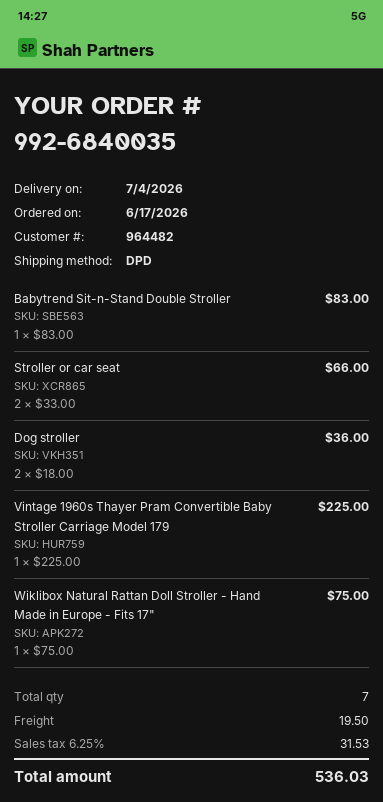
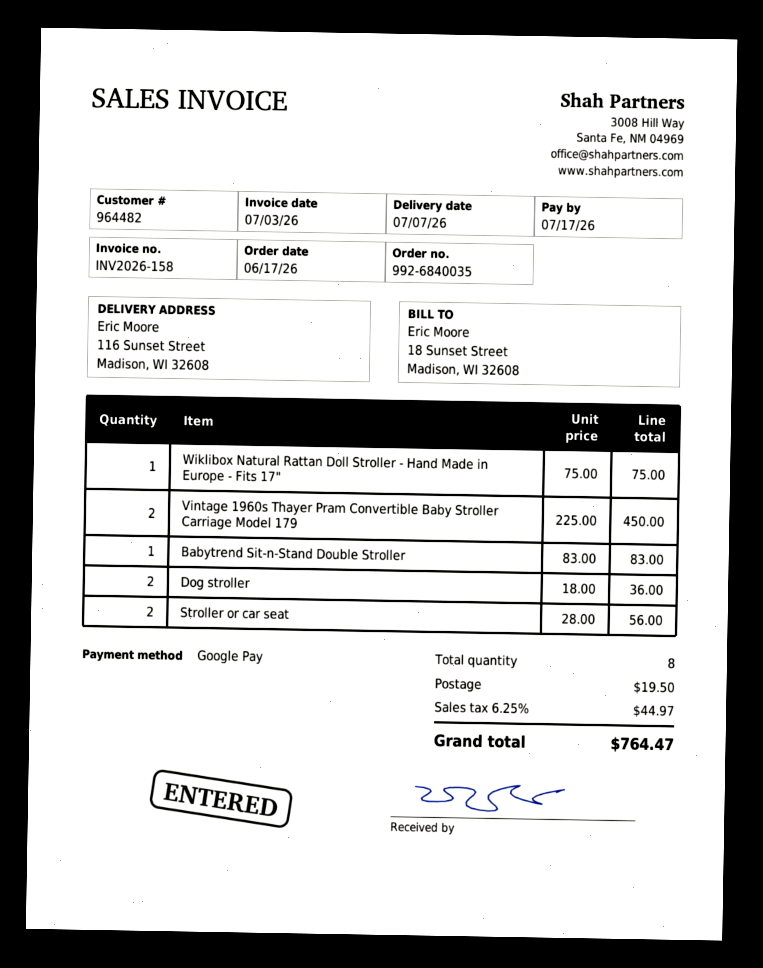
delivery date: 2026-07-04 -> 2026-07-07
Stroller or car seat: 2 x 33.00 = 66.00 -> 2 x 28.00 = 56.00
Vintage 1960s Thayer Pram Convertible Baby Stroller Carriage Model 179: 1 x 225.00 = 225.00 -> 2 x 225.00 = 450.00
total quantity: 7 -> 8
tax: 6.25% = 31.53 -> 6.25% = 44.97
total: 536.03 -> 764.47

